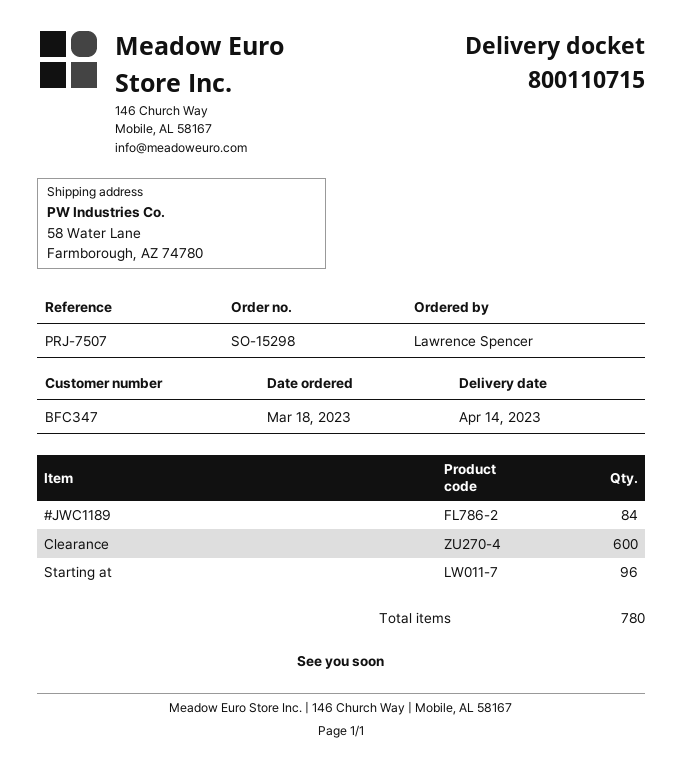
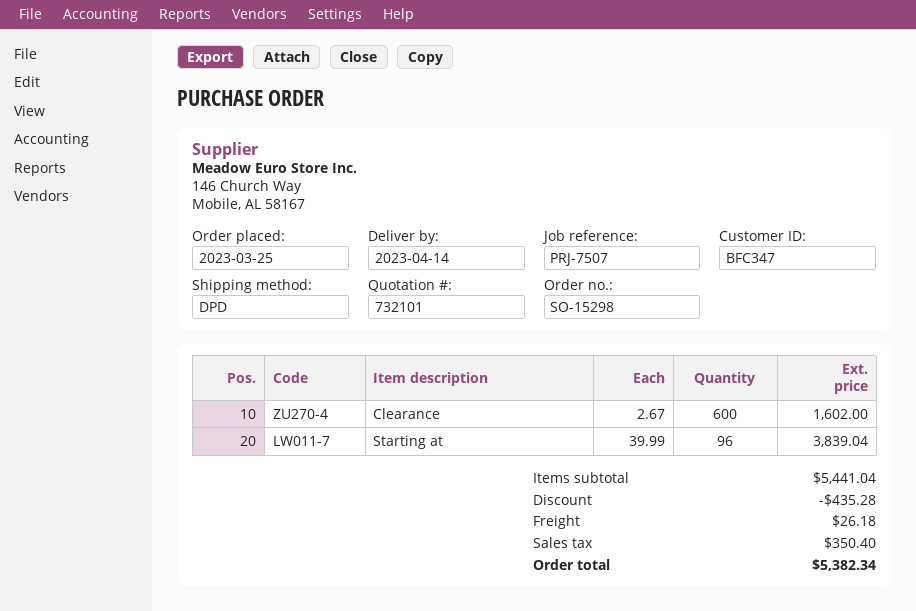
order date: 2023-03-18 -> 2023-03-25
#JWC1189: 84 -> none

